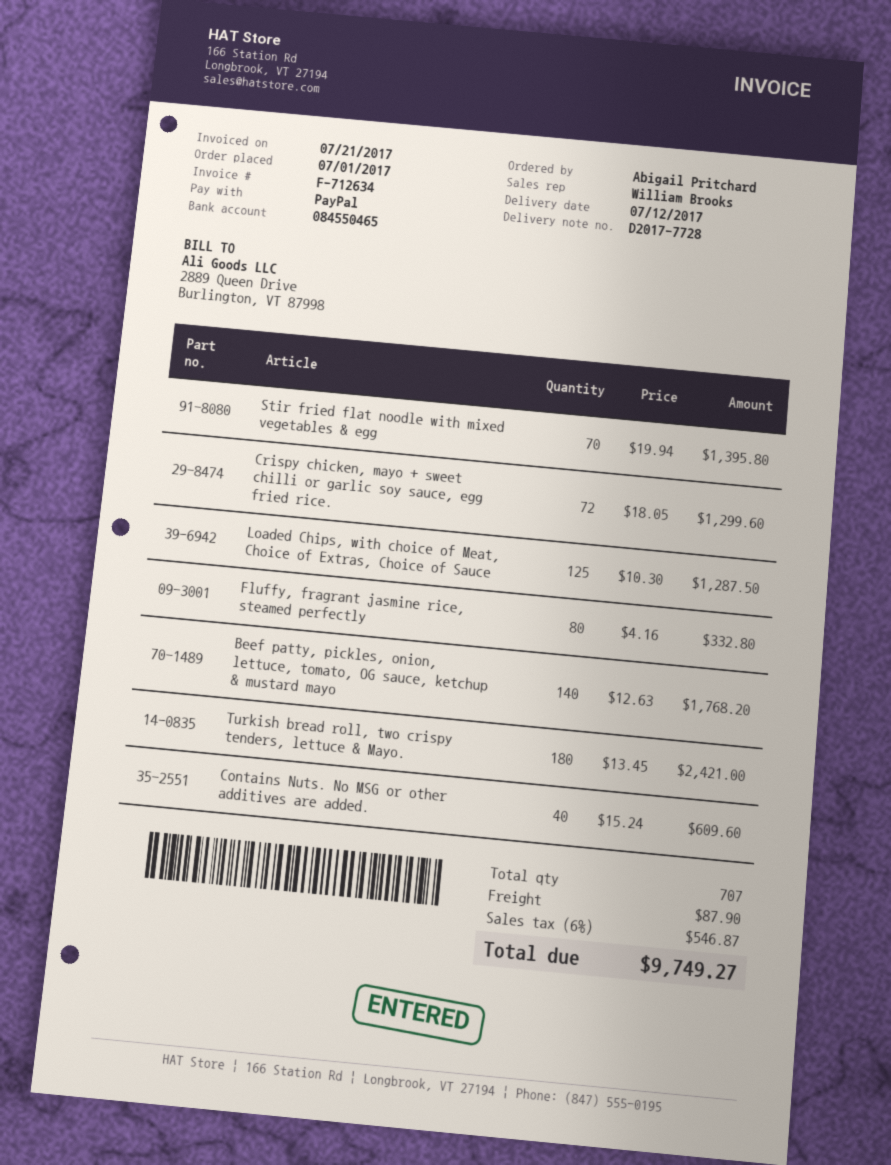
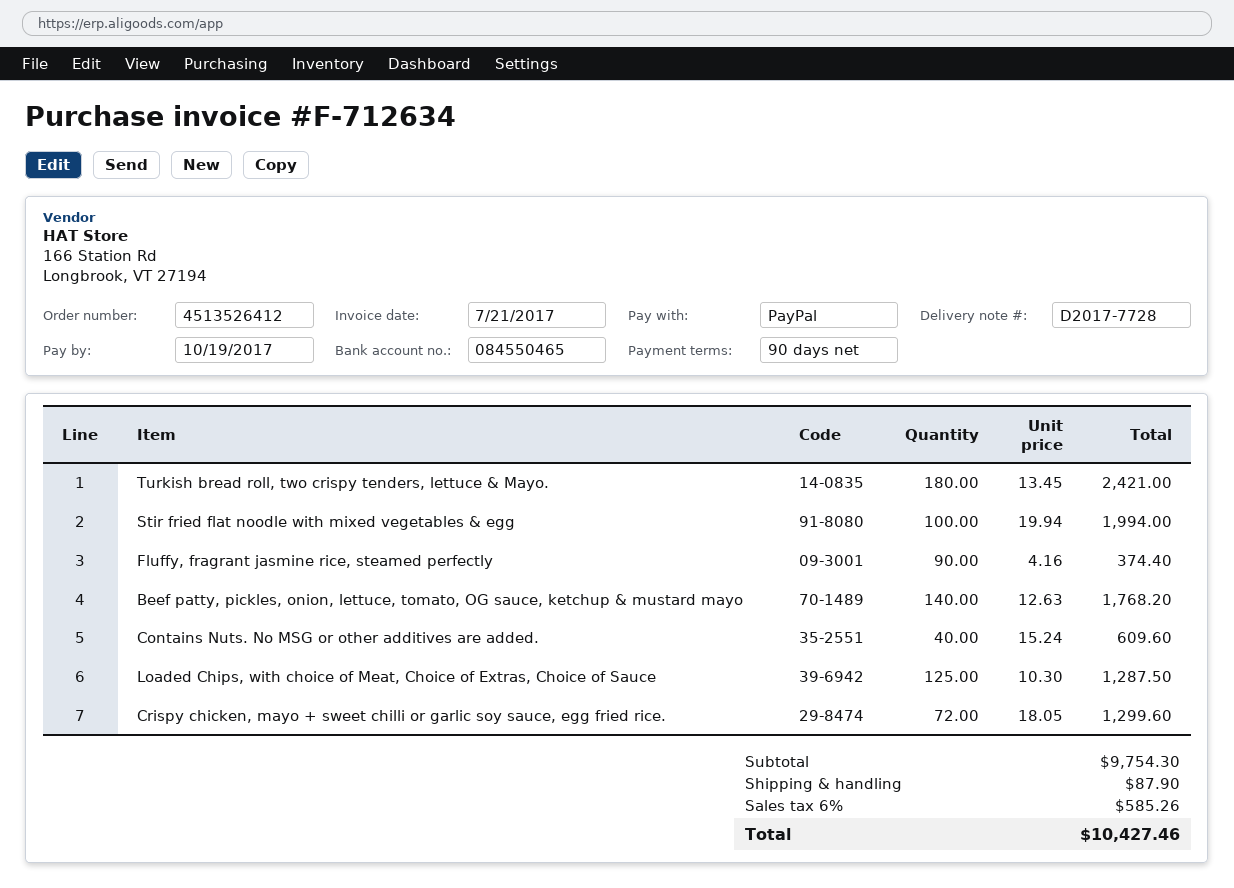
Stir fried flat noodle with mixed vegetables & egg: 70 x 19.94 = 1395.80 -> 100 x 19.94 = 1994.00
Fluffy, fragrant jasmine rice, steamed perfectly: 80 x 4.16 = 332.80 -> 90 x 4.16 = 374.40
tax: 6% = 546.87 -> 6% = 585.26
total: 9749.27 -> 10427.46

